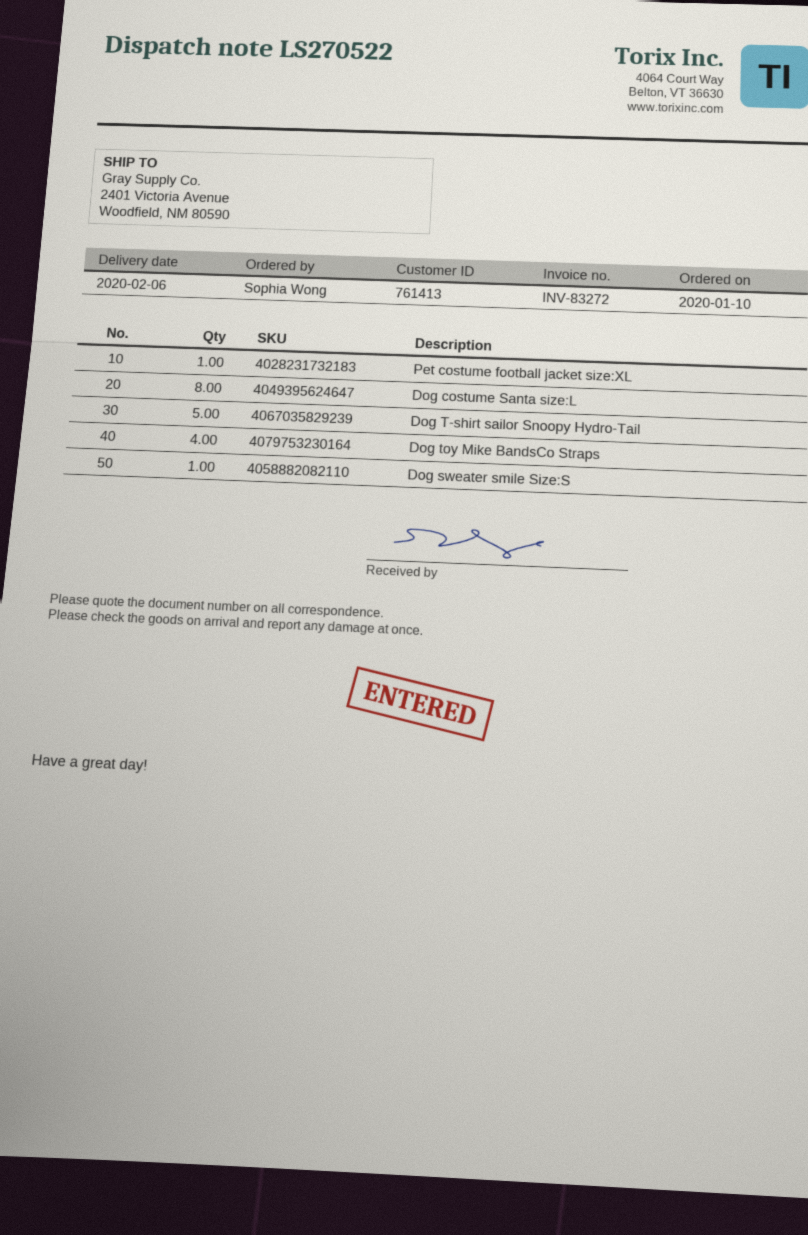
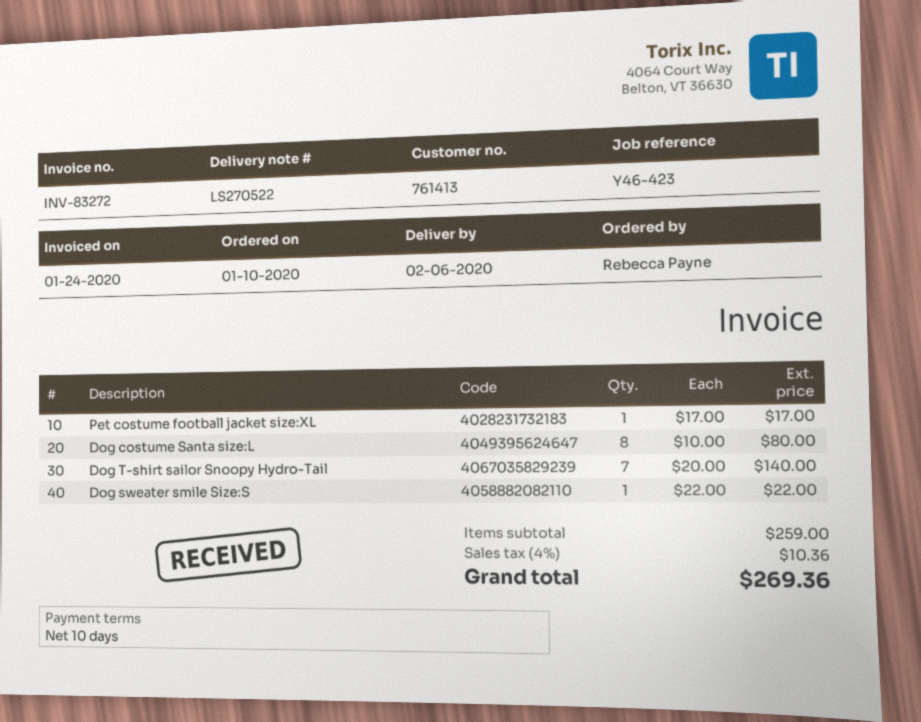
ordered by: Sophia Wong -> Rebecca Payne
Dog T-shirt sailor Snoopy Hydro-Tail: 5 -> 7
Dog toy Mike BandsCo Straps: 4 -> none

